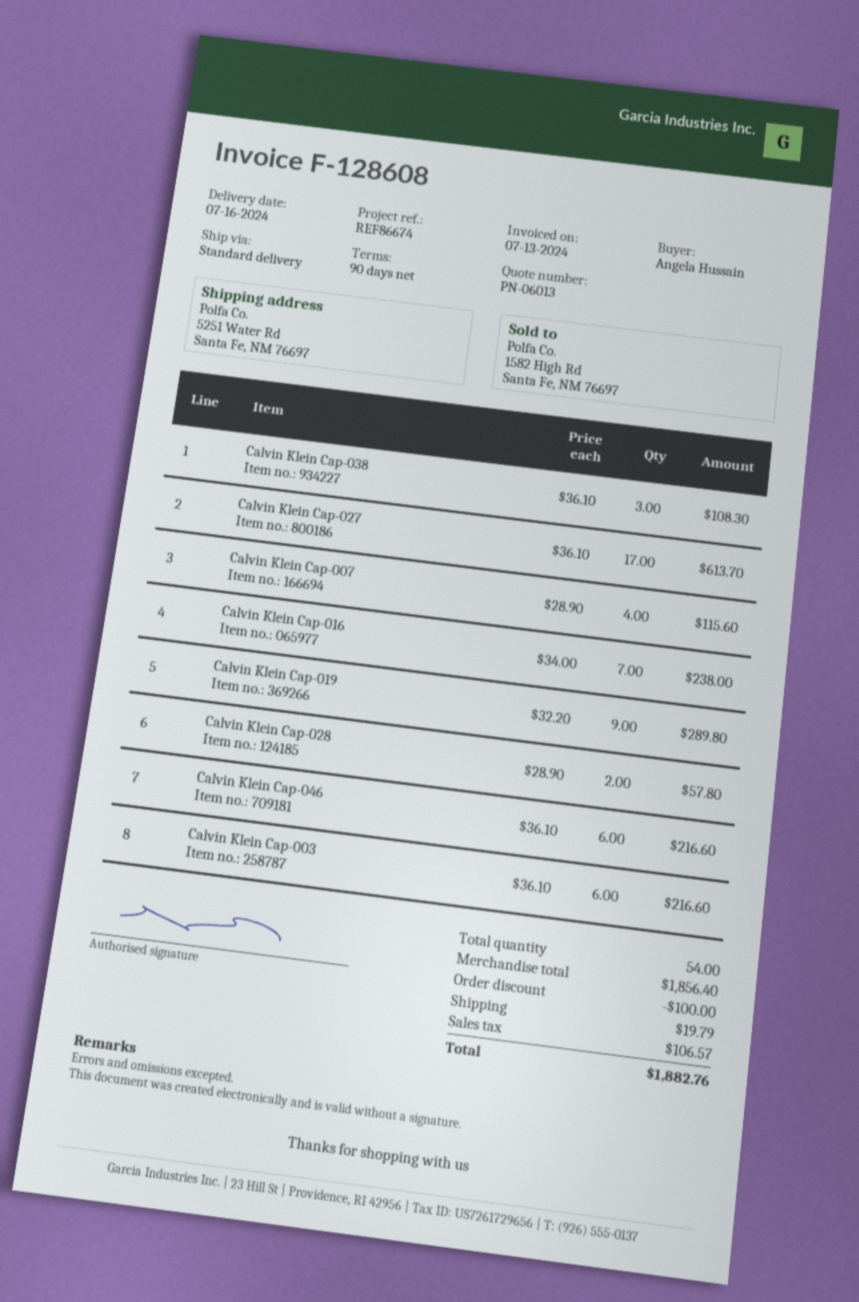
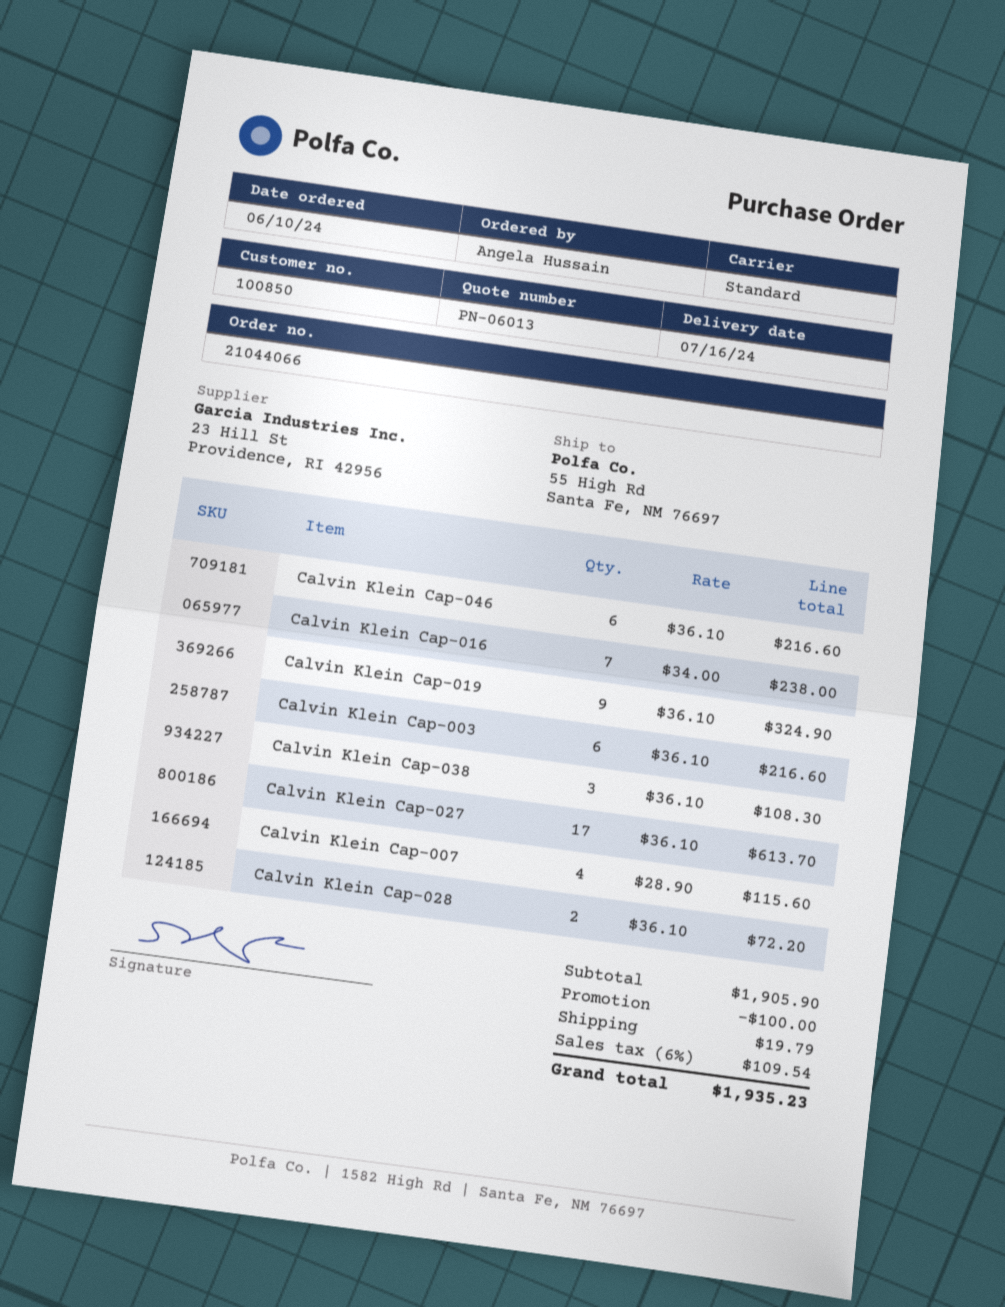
ship to: 5251 Water Rd, Santa Fe, NM 76697 -> 55 High Rd, Santa Fe, NM 76697
Calvin Klein Cap-019: 9 x 32.20 = 289.80 -> 9 x 36.10 = 324.90
Calvin Klein Cap-028: 2 x 28.90 = 57.80 -> 2 x 36.10 = 72.20
subtotal: 1856.40 -> 1905.90
tax: 106.57 -> 109.54
total: 1882.76 -> 1935.23

